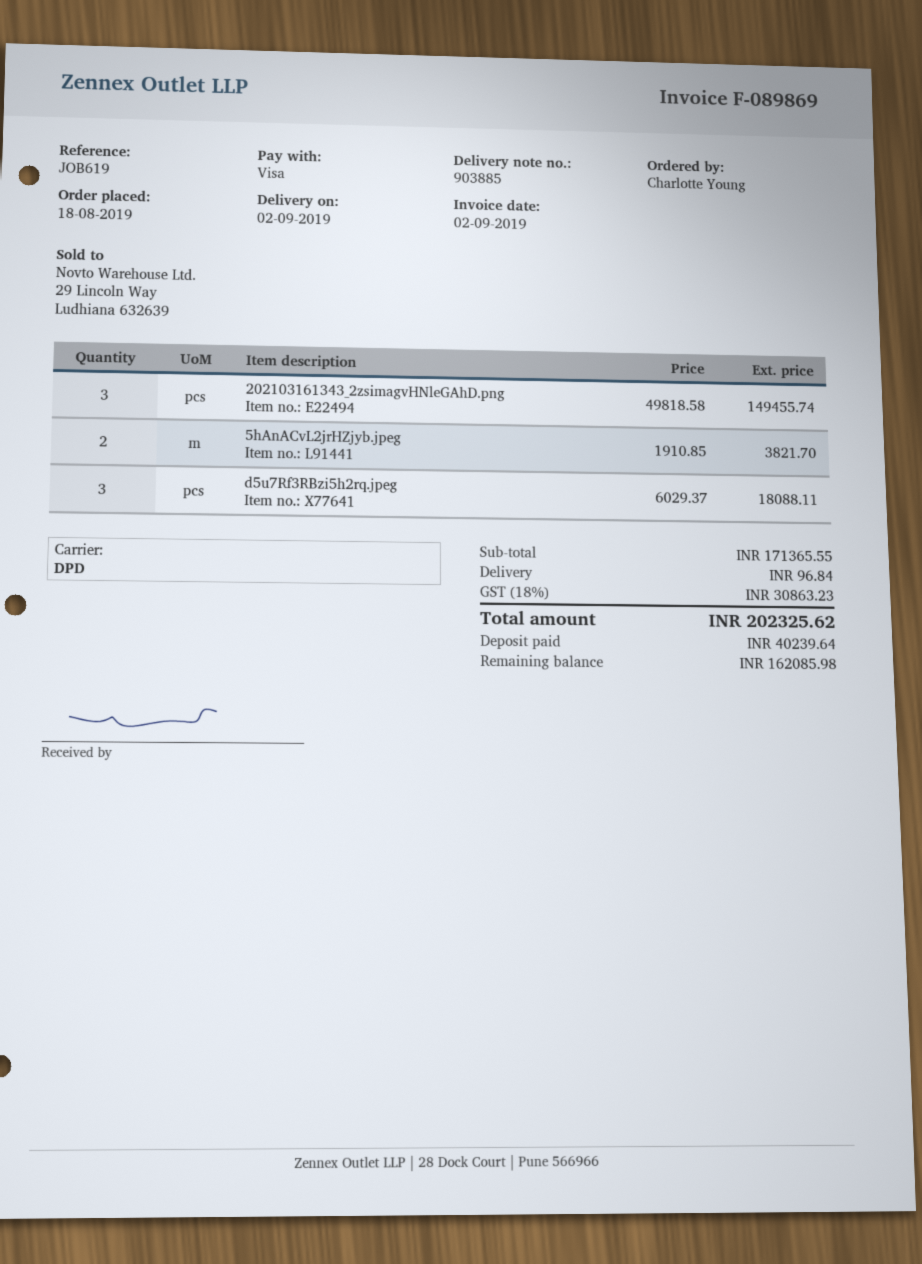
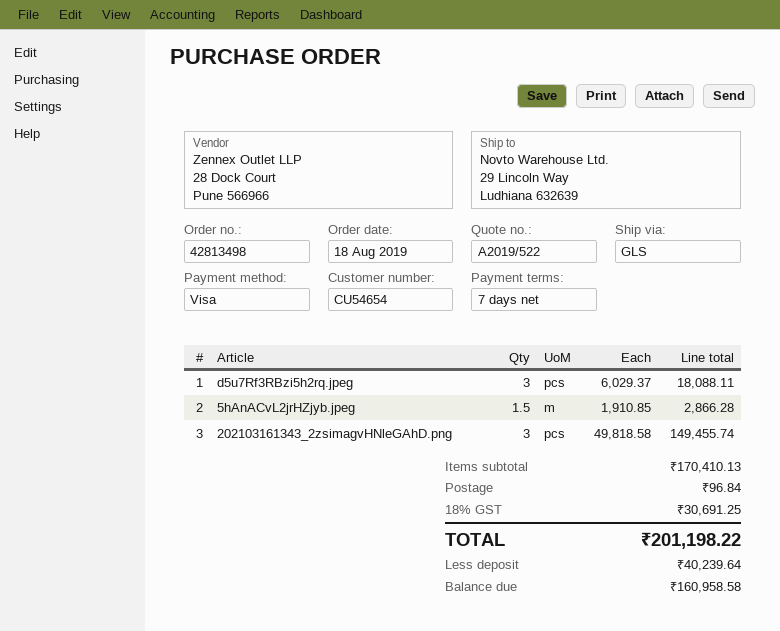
shipping method: DPD -> GLS
5hAnACvL2jrHZjyb.jpeg: 2 x 1910.85 = 3821.70 -> 1.5 x 1910.85 = 2866.28
subtotal: 171365.55 -> 170410.13
tax: 18% = 30863.23 -> 18% = 30691.25
total: 202325.62 -> 201198.22
balance: 162085.98 -> 160958.58

